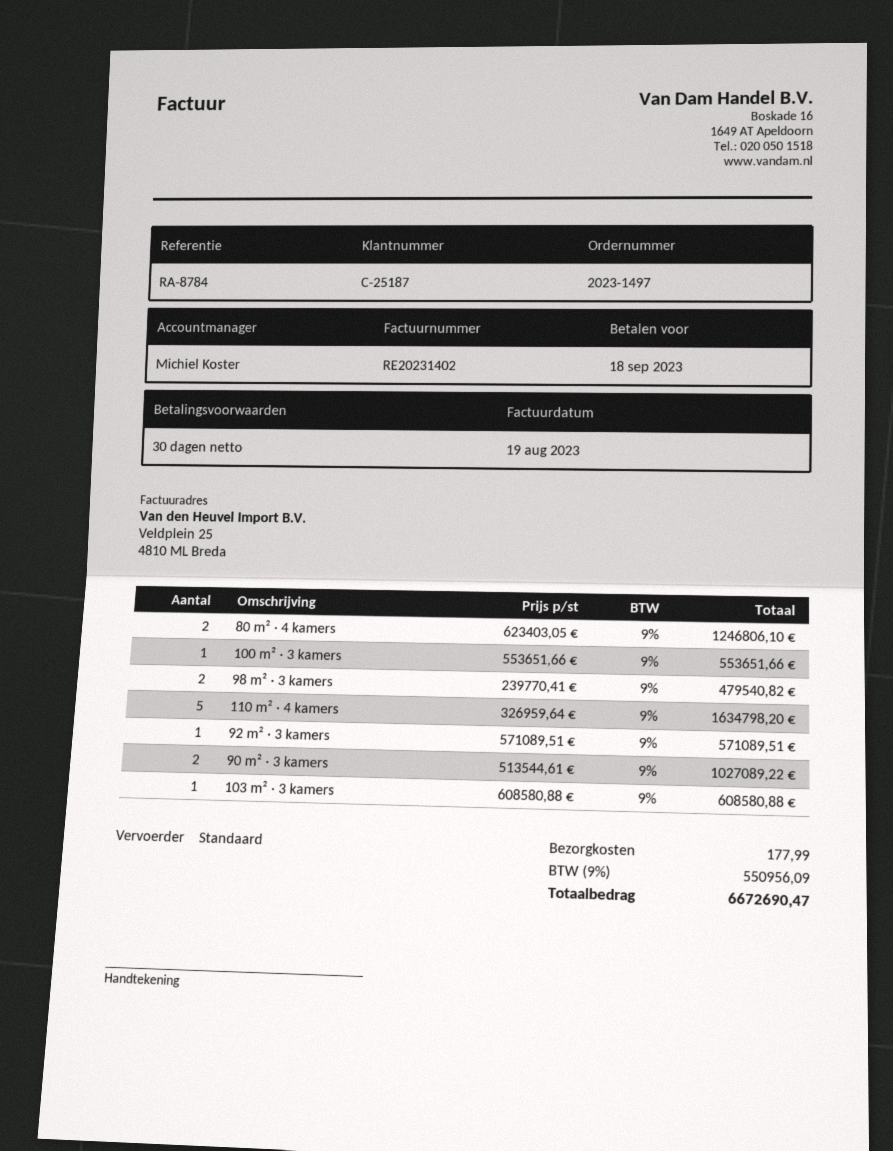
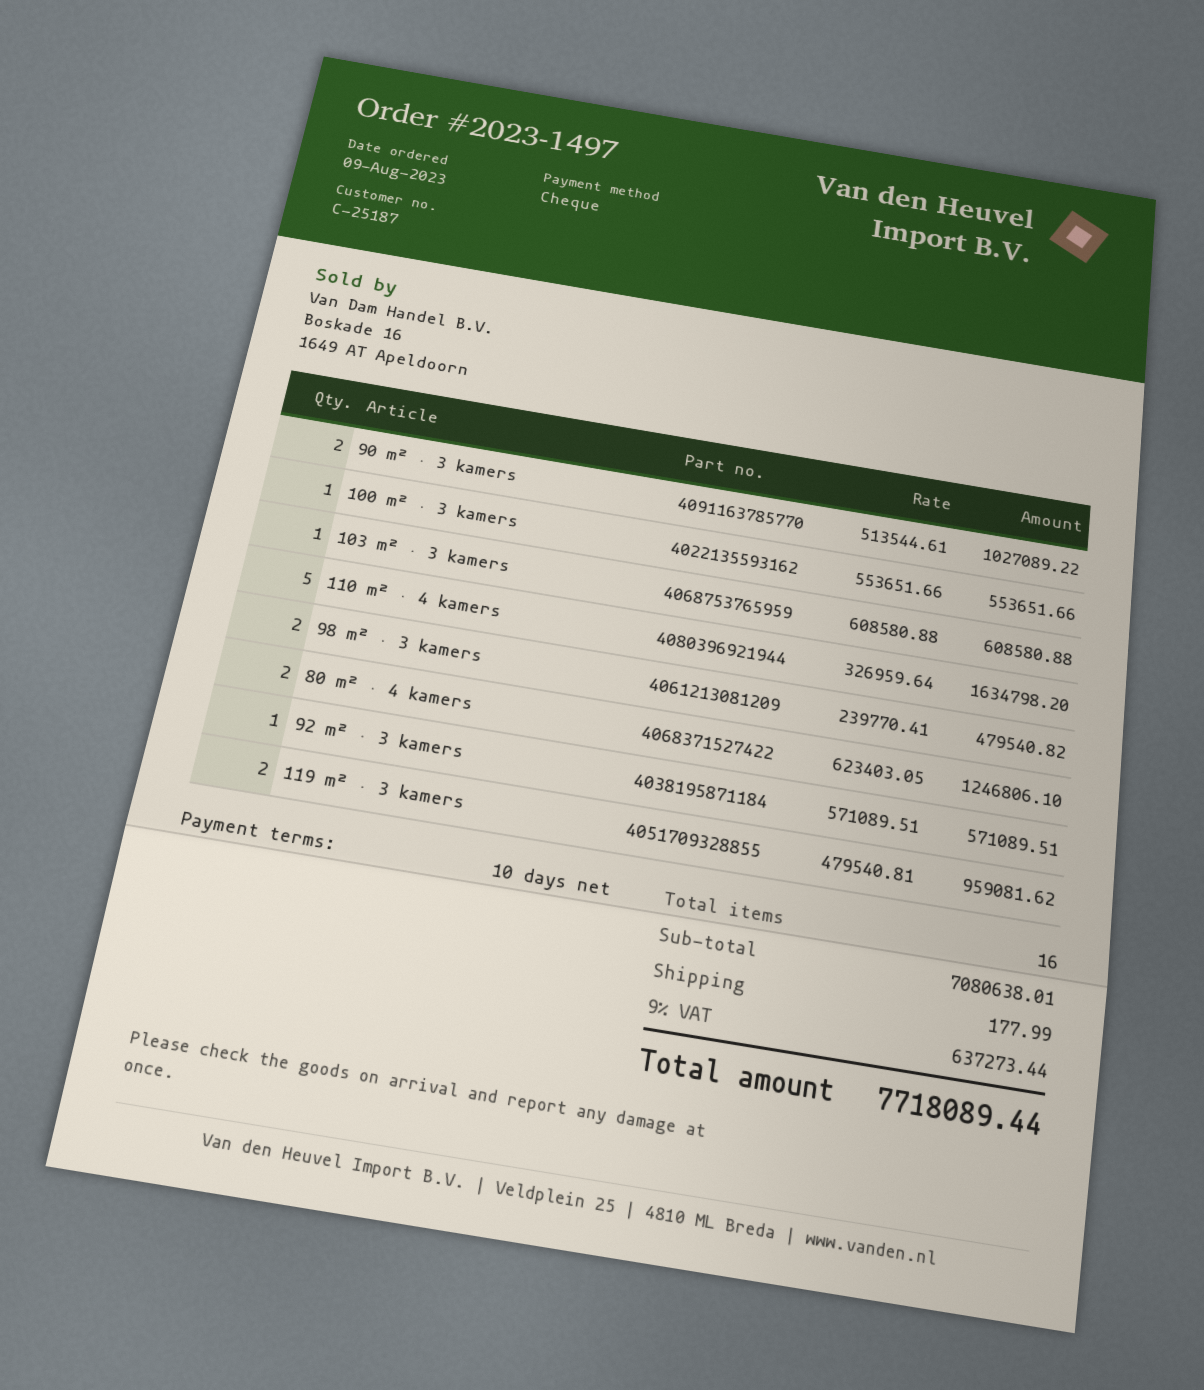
payment terms: 30 days -> 10 days
119 m² · 3 kamers: none -> 2 x 479540.81 = 959081.62
tax: 9% = 550956.09 -> 9% = 637273.44
total: 6672690.47 -> 7718089.44

